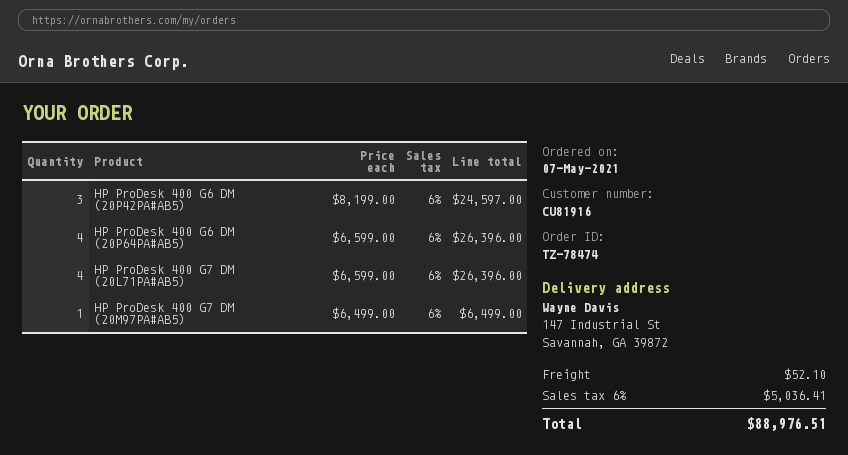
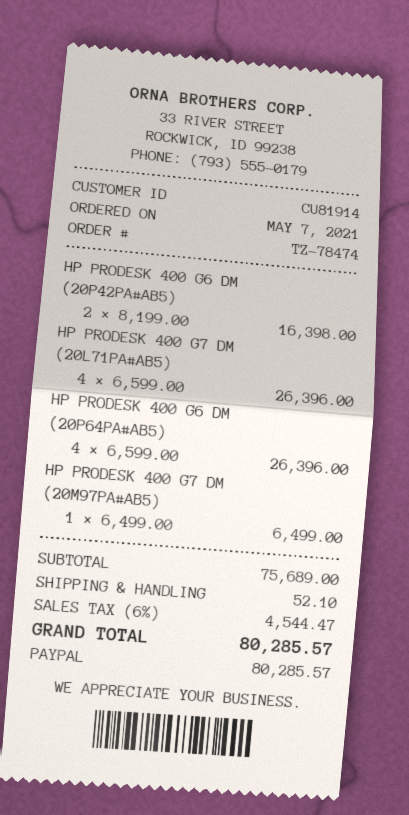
customer number: CU81916 -> CU81914
HP ProDesk 400 G6 DM (20P42PA#AB5): 3 x 8199.00 = 24597.00 -> 2 x 8199.00 = 16398.00
tax: 6% = 5036.41 -> 6% = 4544.47
total: 88976.51 -> 80285.57

